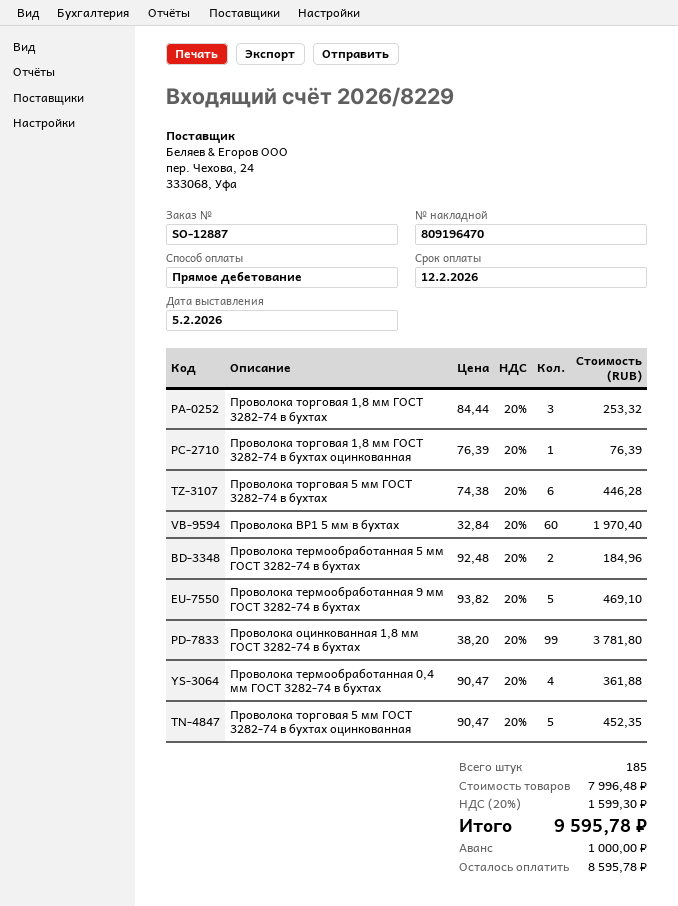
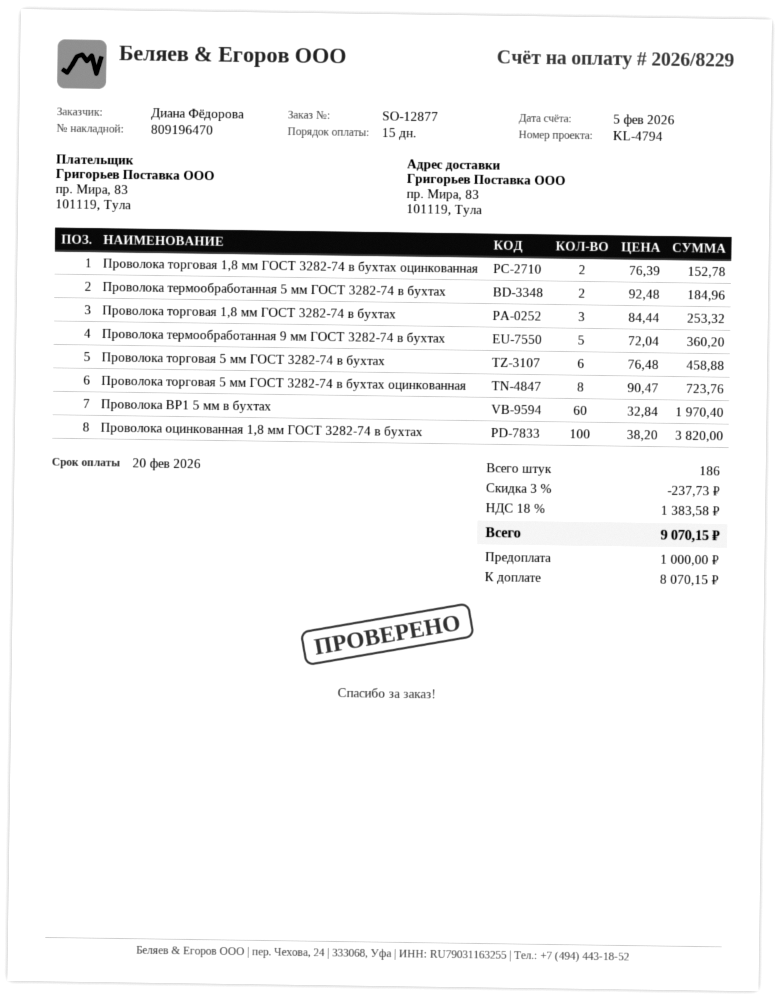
order number: SO-12887 -> SO-12877
due date: 2026-02-12 -> 2026-02-20
Проволока торговая 1,8 мм ГОСТ 3282-74 в бухтах оцинкованная: 1 x 76.39 = 76.39 -> 2 x 76.39 = 152.78
Проволока торговая 5 мм ГОСТ 3282-74 в бухтах: 6 x 74.38 = 446.28 -> 6 x 76.48 = 458.88
Проволока термообработанная 9 мм ГОСТ 3282-74 в бухтах: 5 x 93.82 = 469.10 -> 5 x 72.04 = 360.20
Проволока оцинкованная 1,8 мм ГОСТ 3282-74 в бухтах: 99 x 38.20 = 3781.80 -> 100 x 38.20 = 3820.00
Проволока термообработанная 0,4 мм ГОСТ 3282-74 в бухтах: 4 x 90.47 = 361.88 -> none
Проволока торговая 5 мм ГОСТ 3282-74 в бухтах оцинкованная: 5 x 90.47 = 452.35 -> 8 x 90.47 = 723.76
total quantity: 185 -> 186
discount: none -> 3% = 237.73
tax: 20% = 1599.30 -> 18% = 1383.58
total: 9595.78 -> 9070.15
balance: 8595.78 -> 8070.15

